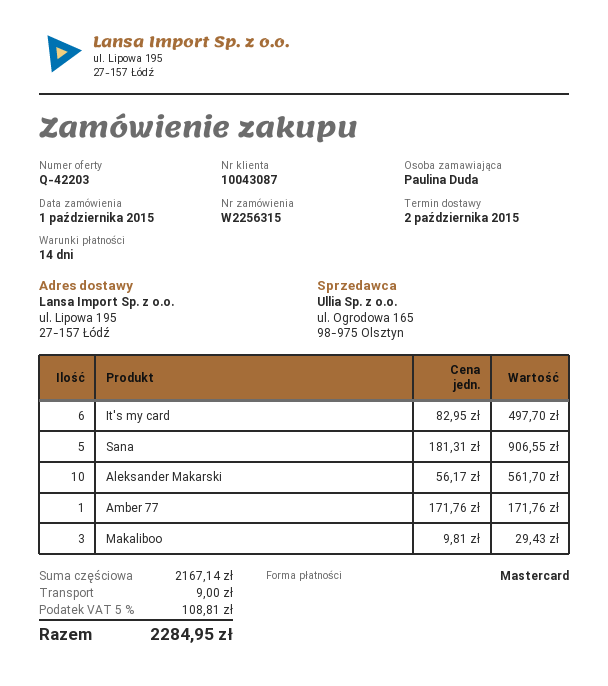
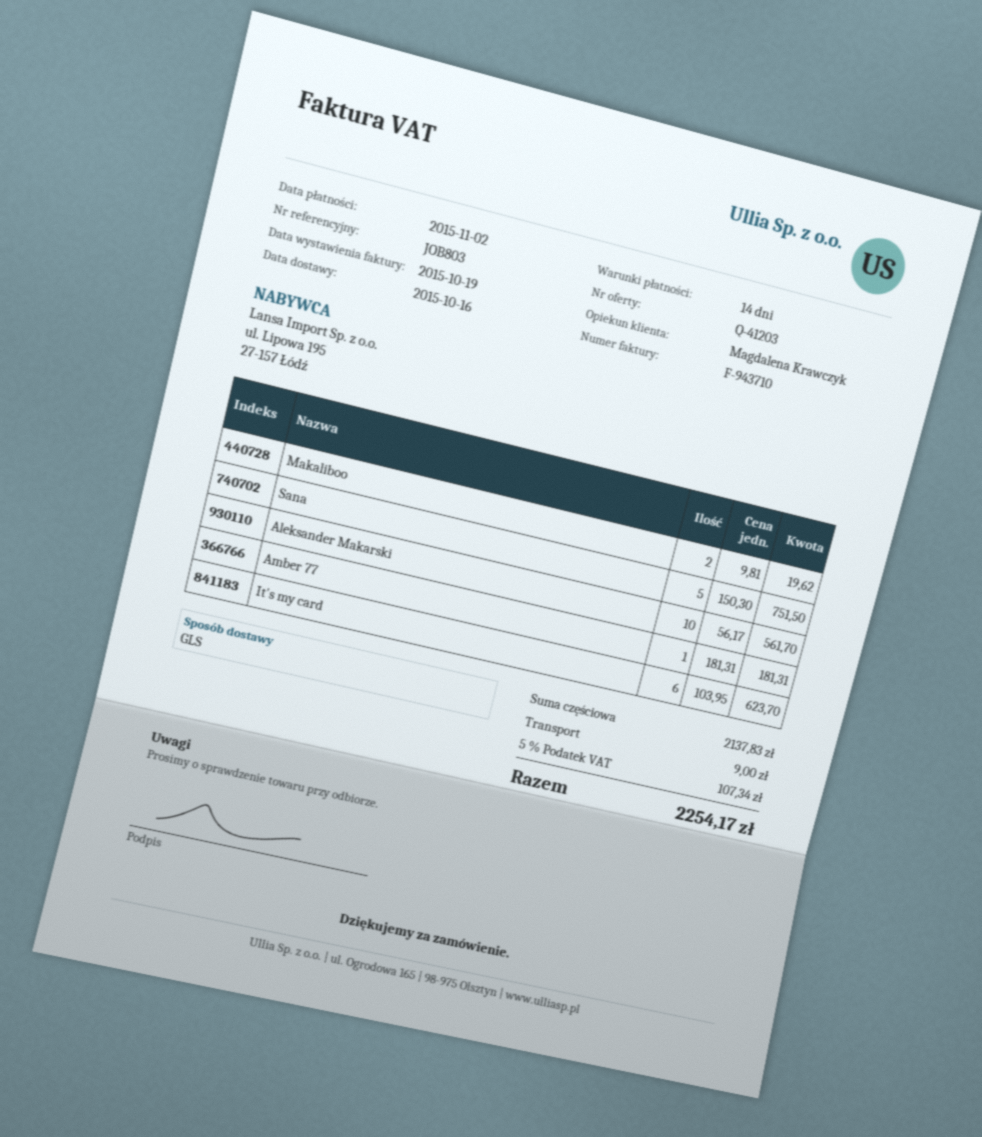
quote number: Q-42203 -> Q-41203
delivery date: 2015-10-02 -> 2015-10-16
It's my card: 6 x 82.95 = 497.70 -> 6 x 103.95 = 623.70
Sana: 5 x 181.31 = 906.55 -> 5 x 150.30 = 751.50
Amber 77: 1 x 171.76 = 171.76 -> 1 x 181.31 = 181.31
Makaliboo: 3 x 9.81 = 29.43 -> 2 x 9.81 = 19.62
subtotal: 2167.14 -> 2137.83
tax: 5% = 108.81 -> 5% = 107.34
total: 2284.95 -> 2254.17

